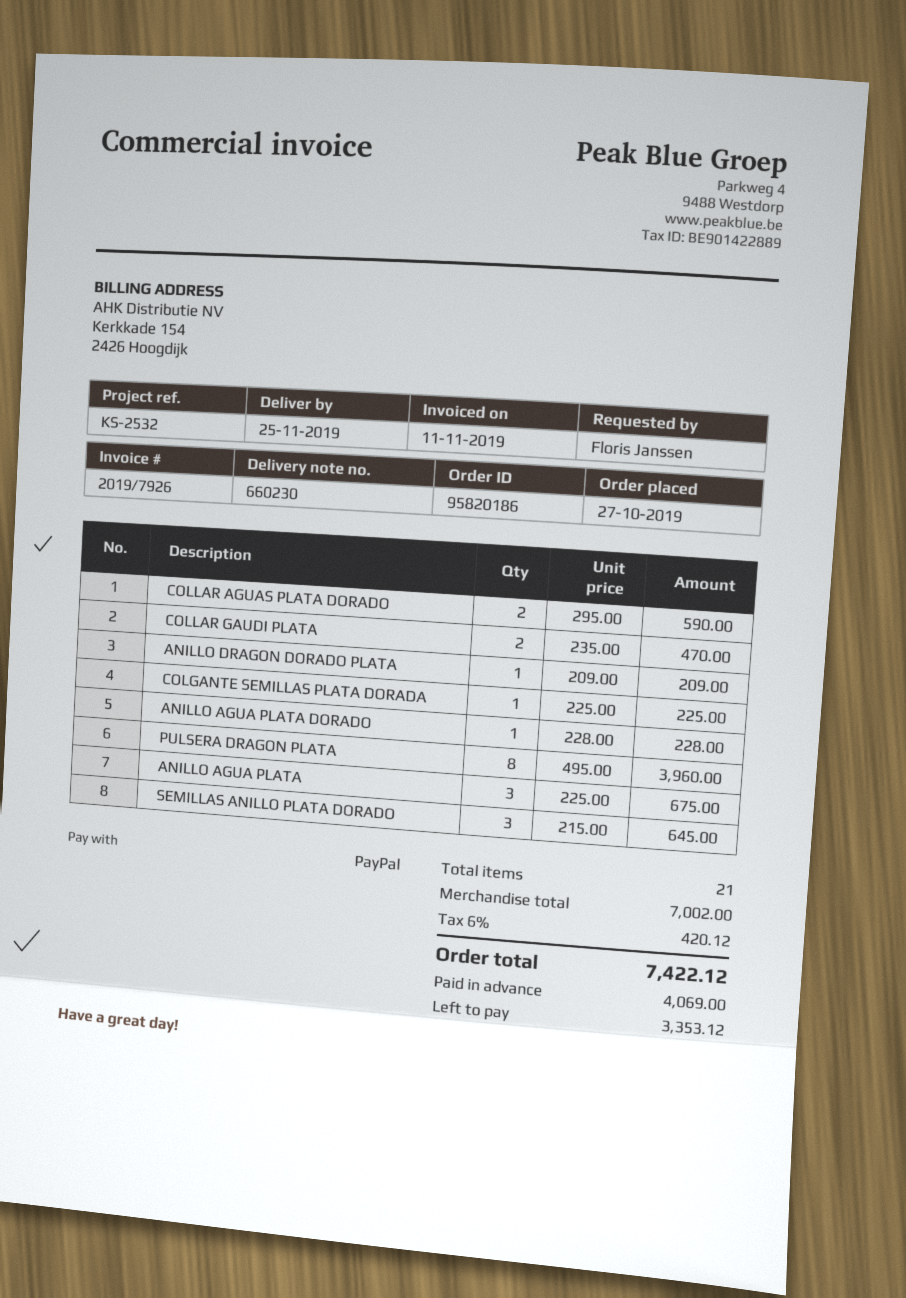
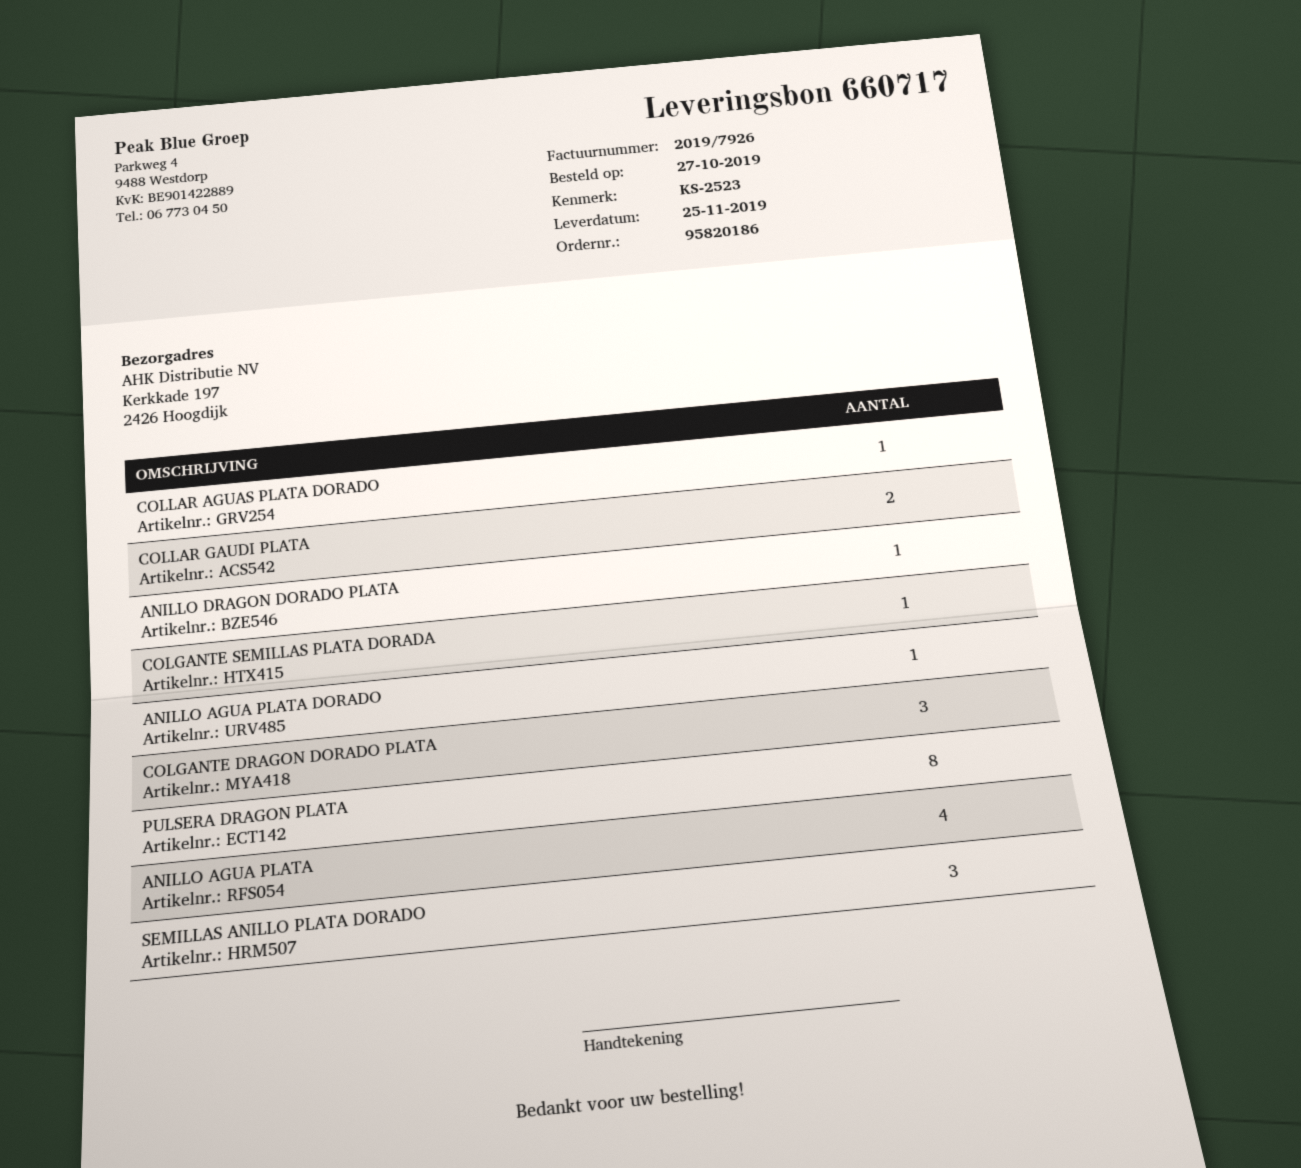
delivery note number: 660230 -> 660717
reference: KS-2532 -> KS-2523
COLLAR AGUAS PLATA DORADO: 2 -> 1
ANILLO AGUA PLATA: 3 -> 4
COLGANTE DRAGON DORADO PLATA: none -> 3

